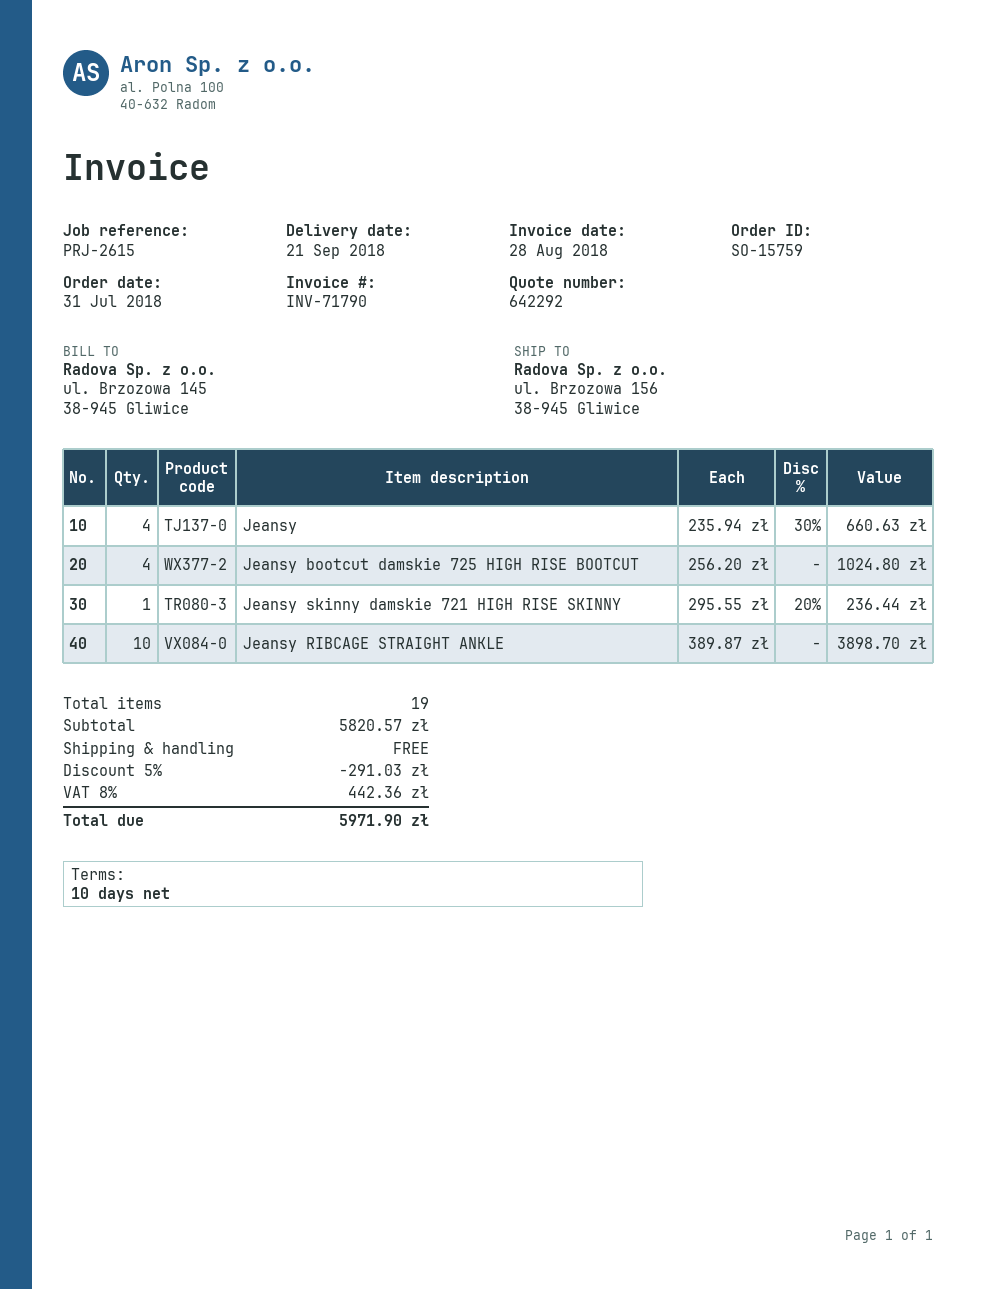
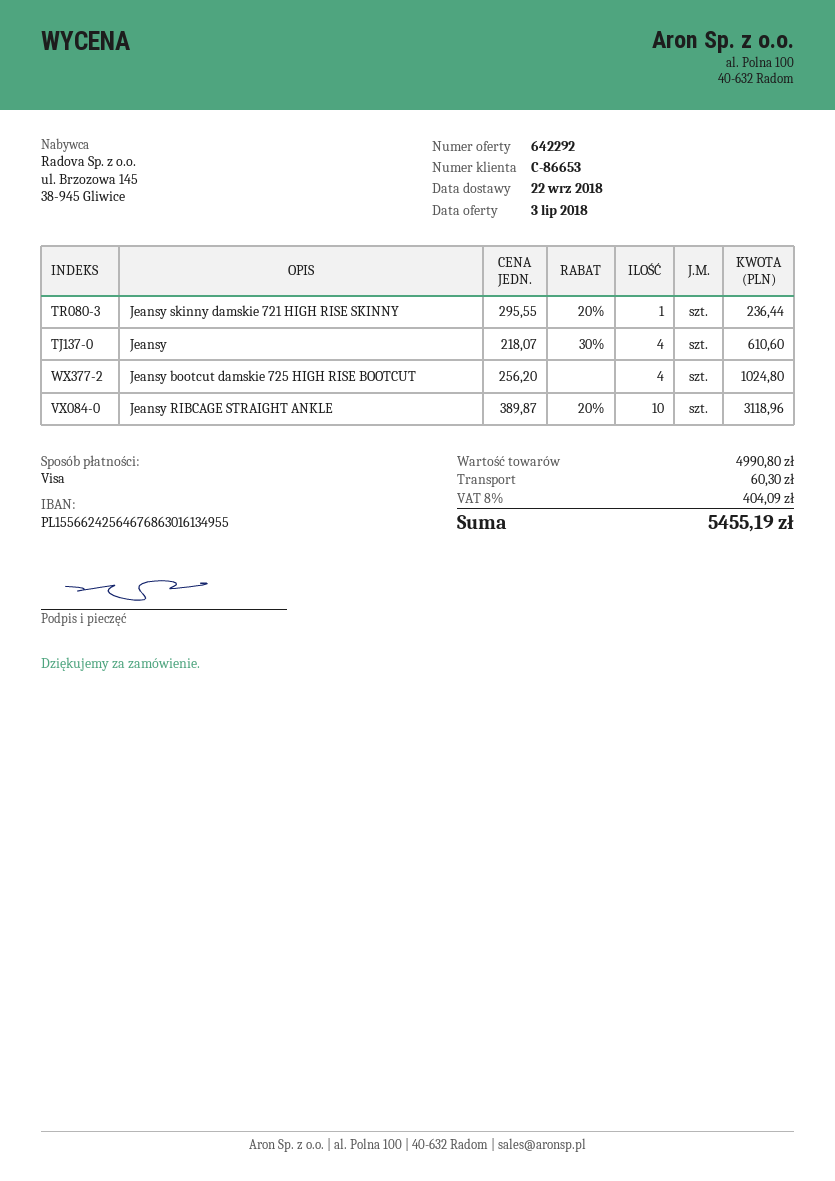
delivery date: 2018-09-21 -> 2018-09-22
Jeansy: 4 x 235.94 - 30% = 660.63 -> 4 x 218.07 - 30% = 610.60
Jeansy RIBCAGE STRAIGHT ANKLE: 10 x 389.87 = 3898.70 -> 10 x 389.87 - 20% = 3118.96
subtotal: 5820.57 -> 4990.80
discount: 5% = 291.03 -> none
shipping: 0.00 -> 60.30
tax: 8% = 442.36 -> 8% = 404.09
total: 5971.90 -> 5455.19

